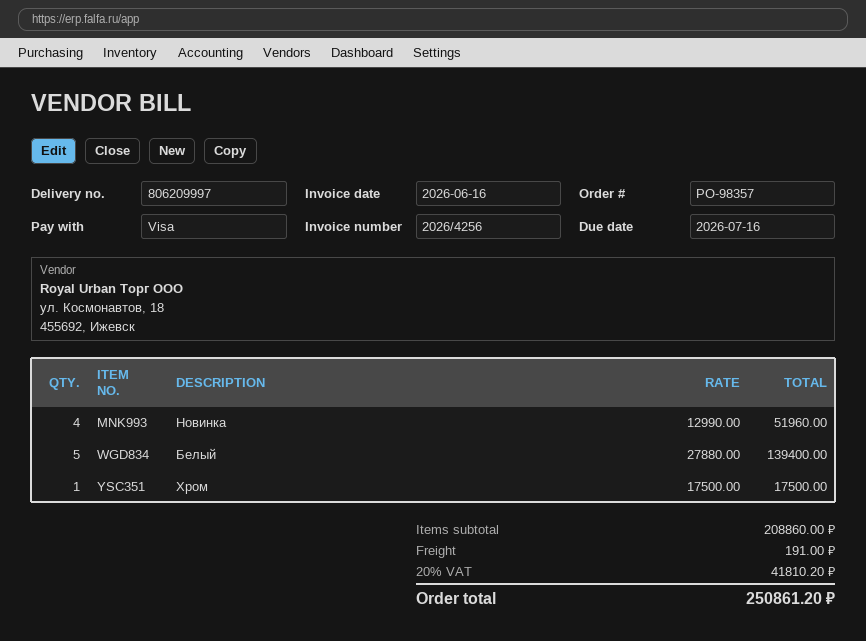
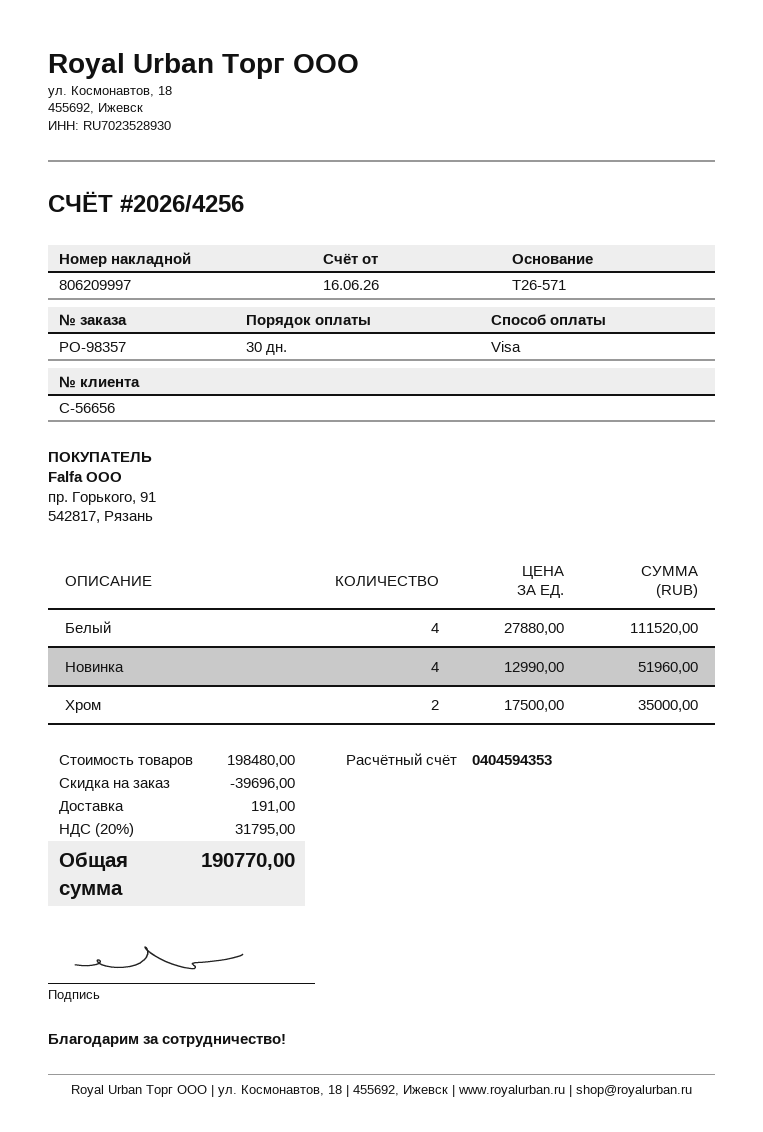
Белый: 5 x 27880.00 = 139400.00 -> 4 x 27880.00 = 111520.00
Хром: 1 x 17500.00 = 17500.00 -> 2 x 17500.00 = 35000.00
subtotal: 208860.00 -> 198480.00
discount: none -> 39696.00
tax: 20% = 41810.20 -> 20% = 31795.00
total: 250861.20 -> 190770.00

